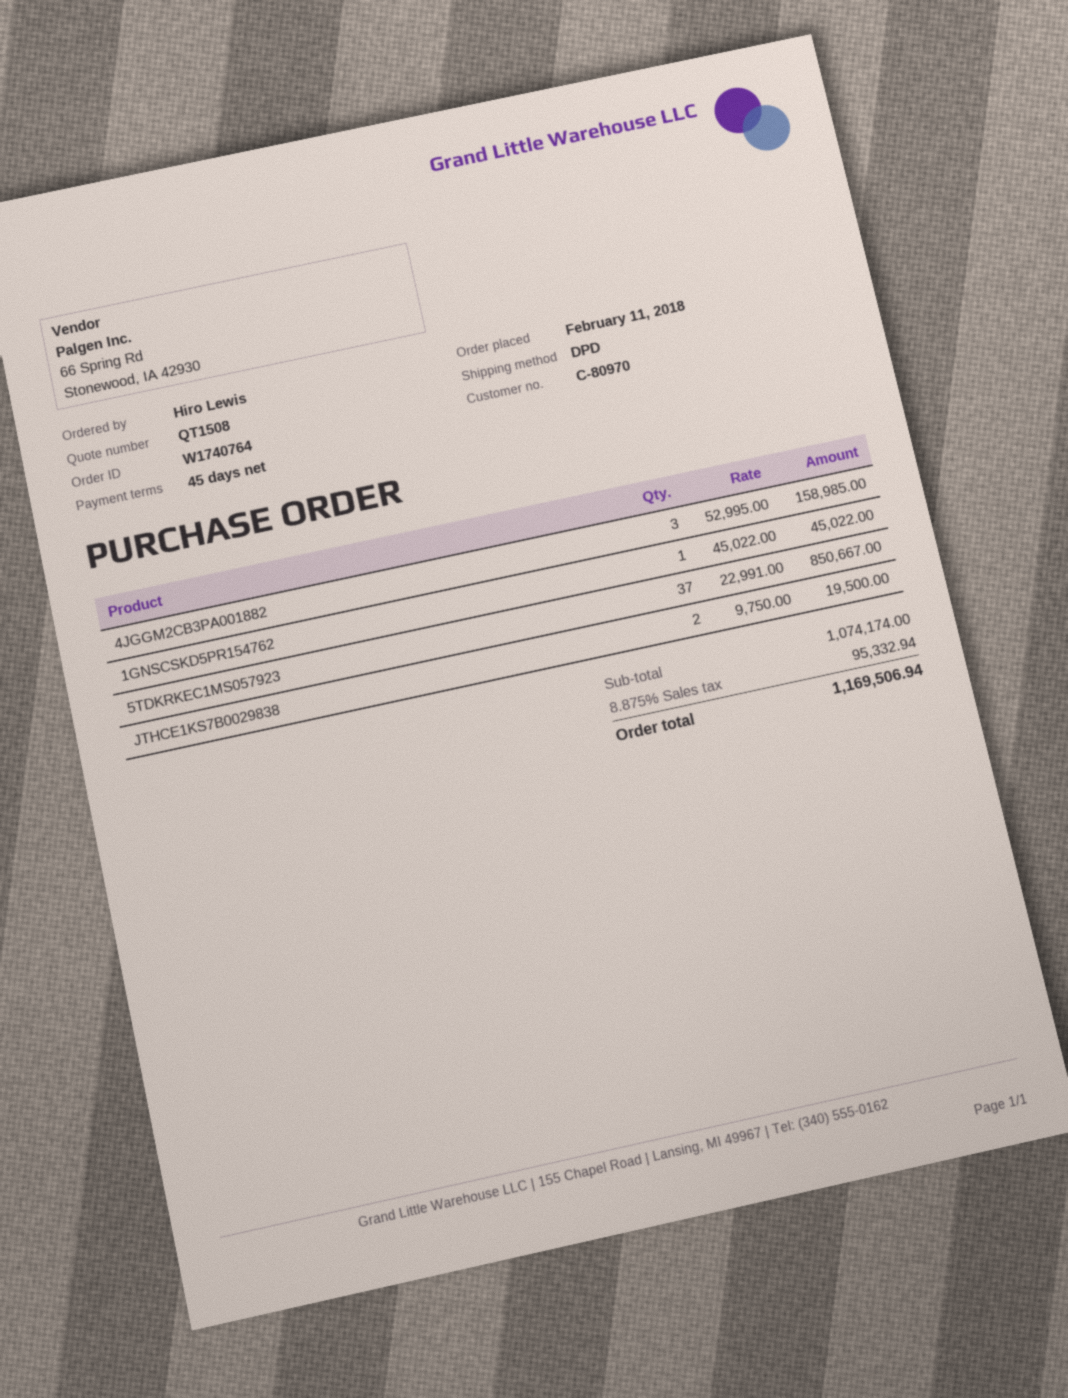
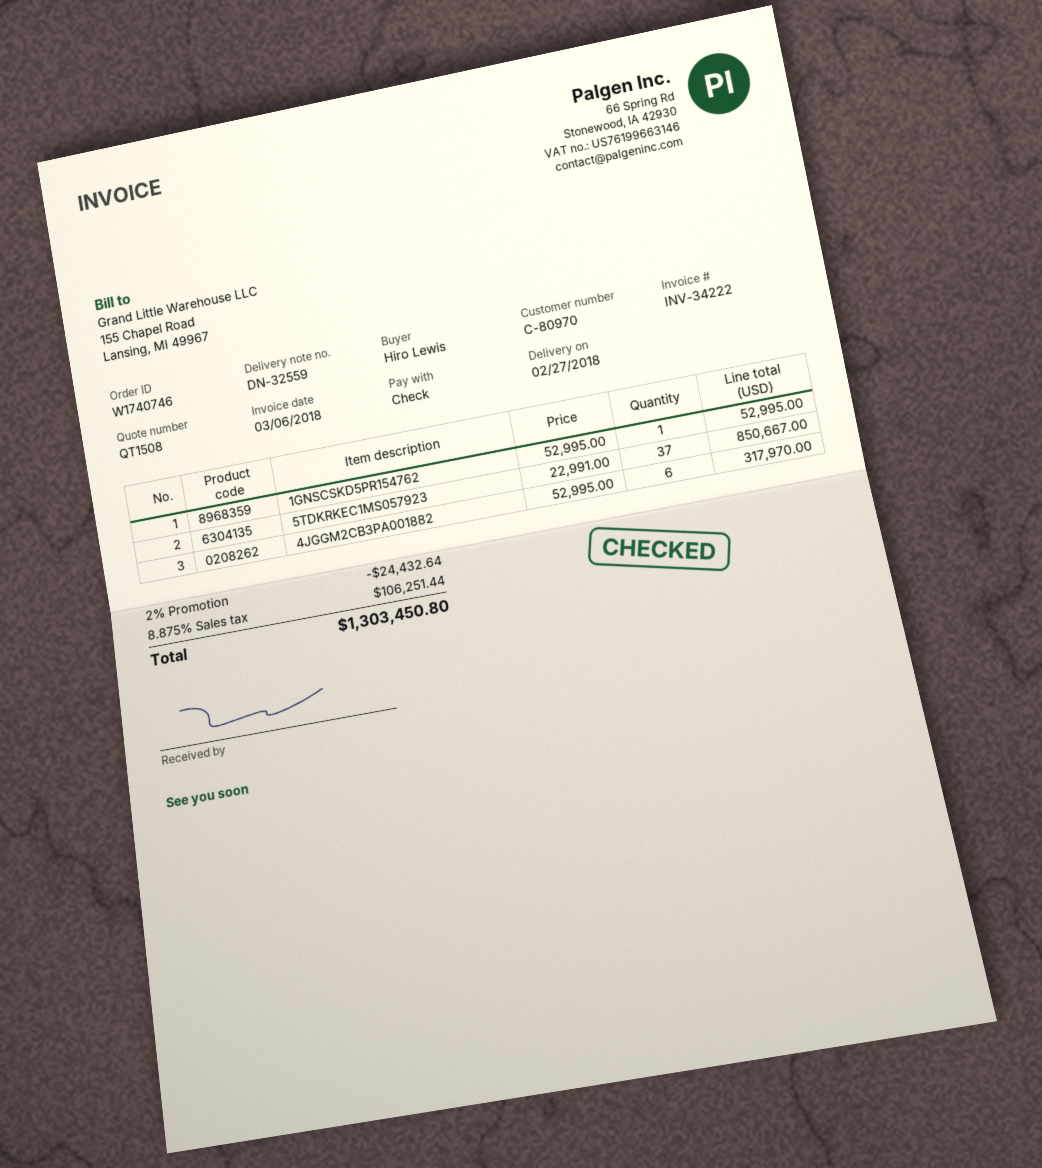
order number: W1740764 -> W1740746
4JGGM2CB3PA001882: 3 x 52995.00 = 158985.00 -> 6 x 52995.00 = 317970.00
1GNSCSKD5PR154762: 1 x 45022.00 = 45022.00 -> 1 x 52995.00 = 52995.00
JTHCE1KS7B0029838: 2 x 9750.00 = 19500.00 -> none
discount: none -> 2% = 24432.64
tax: 8.875% = 95332.94 -> 8.875% = 106251.44
total: 1169506.94 -> 1303450.80

